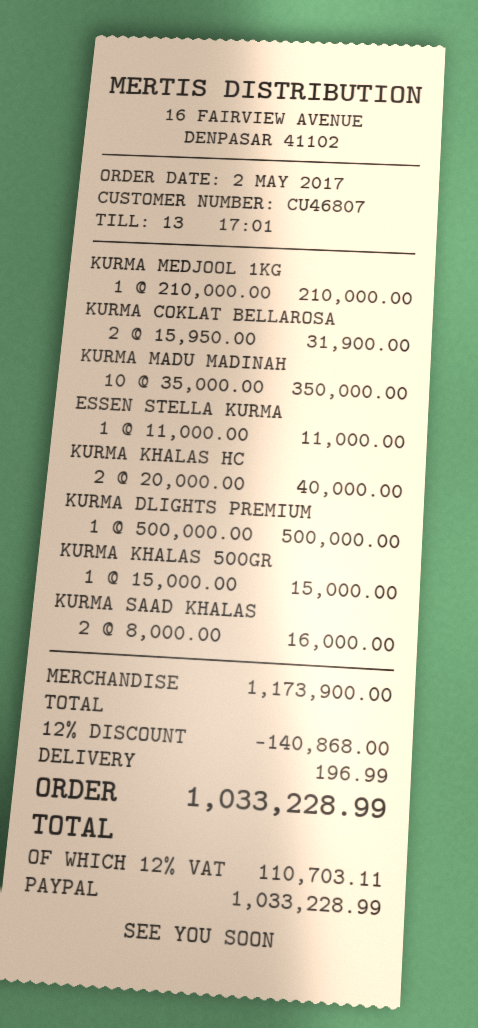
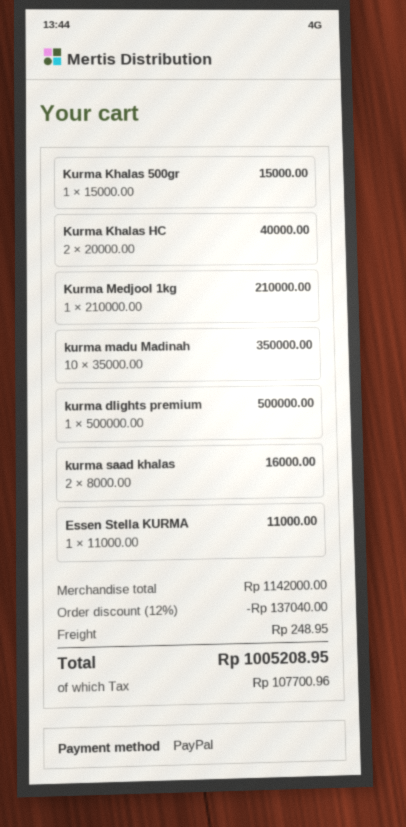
KURMA COKLAT BELLAROSA: 2 x 15950.00 = 31900.00 -> none
subtotal: 1173900.00 -> 1142000.00
discount: 12% = 140868.00 -> 12% = 137040.00
shipping: 196.99 -> 248.95
tax: 110703.11 -> 107700.96
total: 1033228.99 -> 1005208.95

